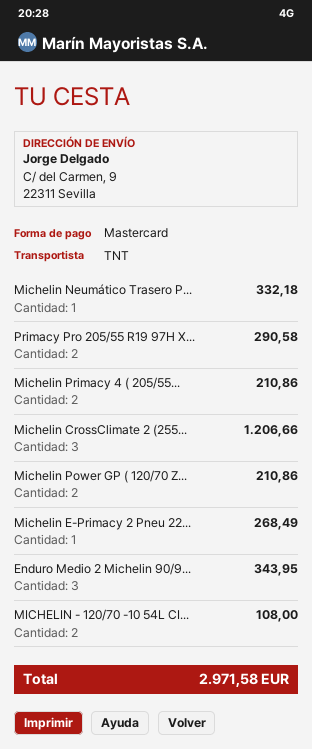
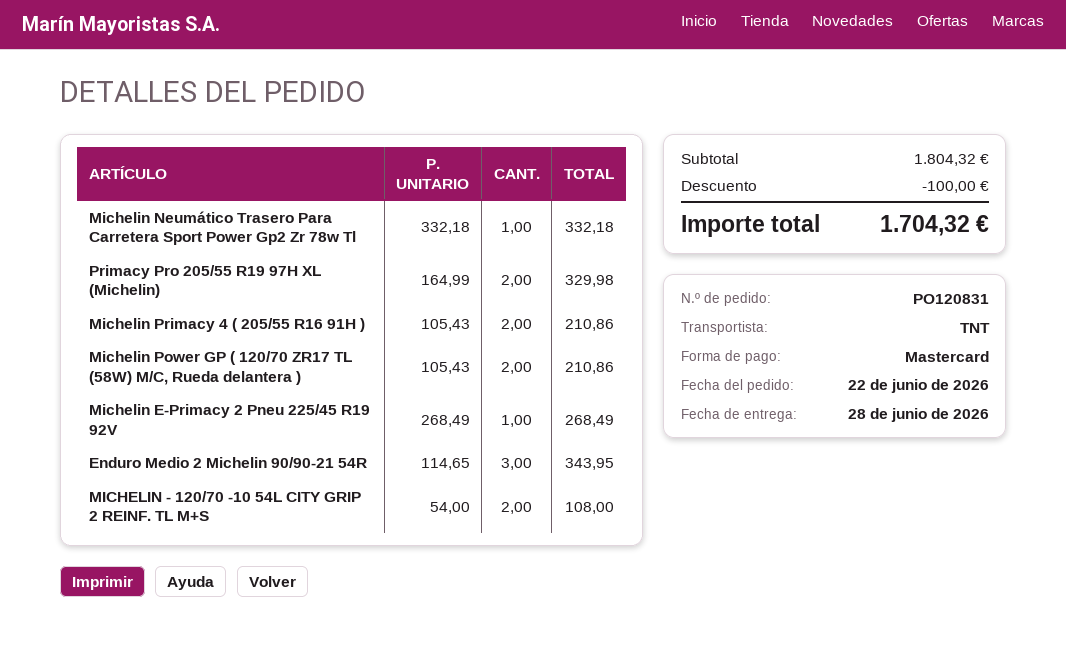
Primacy Pro 205/55 R19 97H X...: 2 for 290.58 -> 2 for 329.98
Michelin CrossClimate 2 (255...: 3 for 1206.66 -> none
discount: none -> 100.00
total: 2971.58 -> 1704.32

